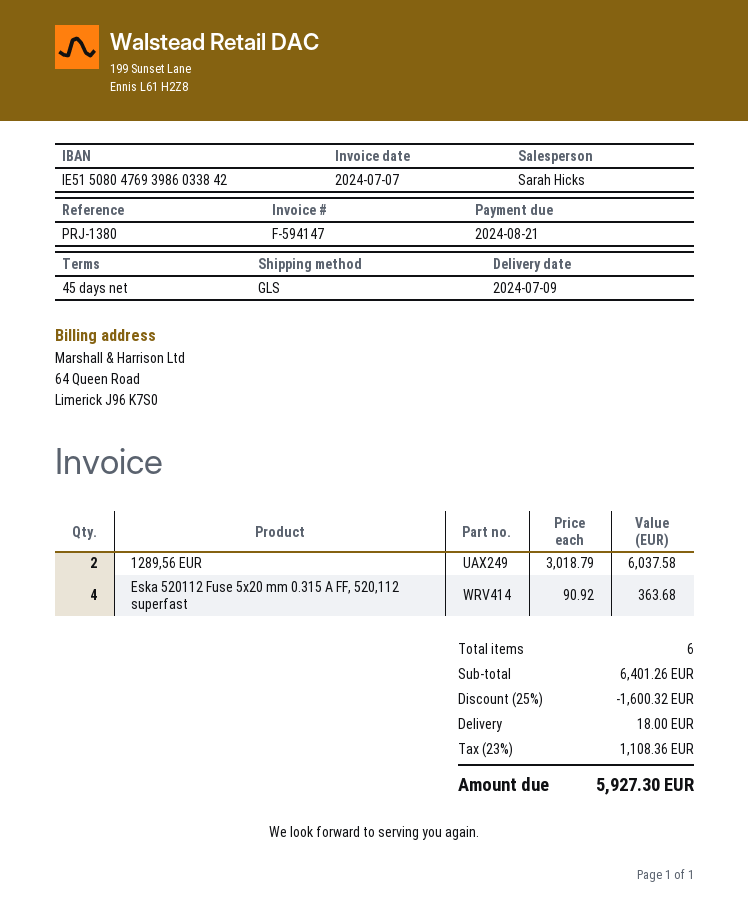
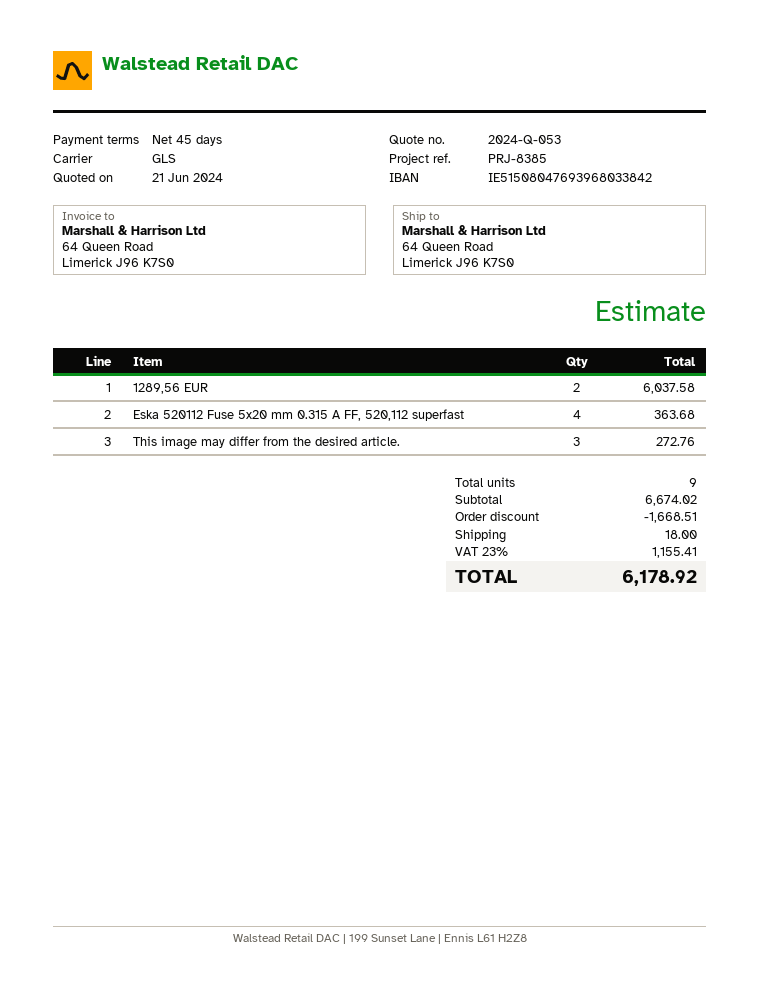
reference: PRJ-1380 -> PRJ-8385
bank account: IE51508047693986033842 -> IE51508047693968033842
This image may differ from the desired article.: none -> 3 for 272.76
total quantity: 6 -> 9
subtotal: 6401.26 -> 6674.02
discount: 1600.32 -> 1668.51
tax: 23% = 1108.36 -> 23% = 1155.41
total: 5927.30 -> 6178.92

